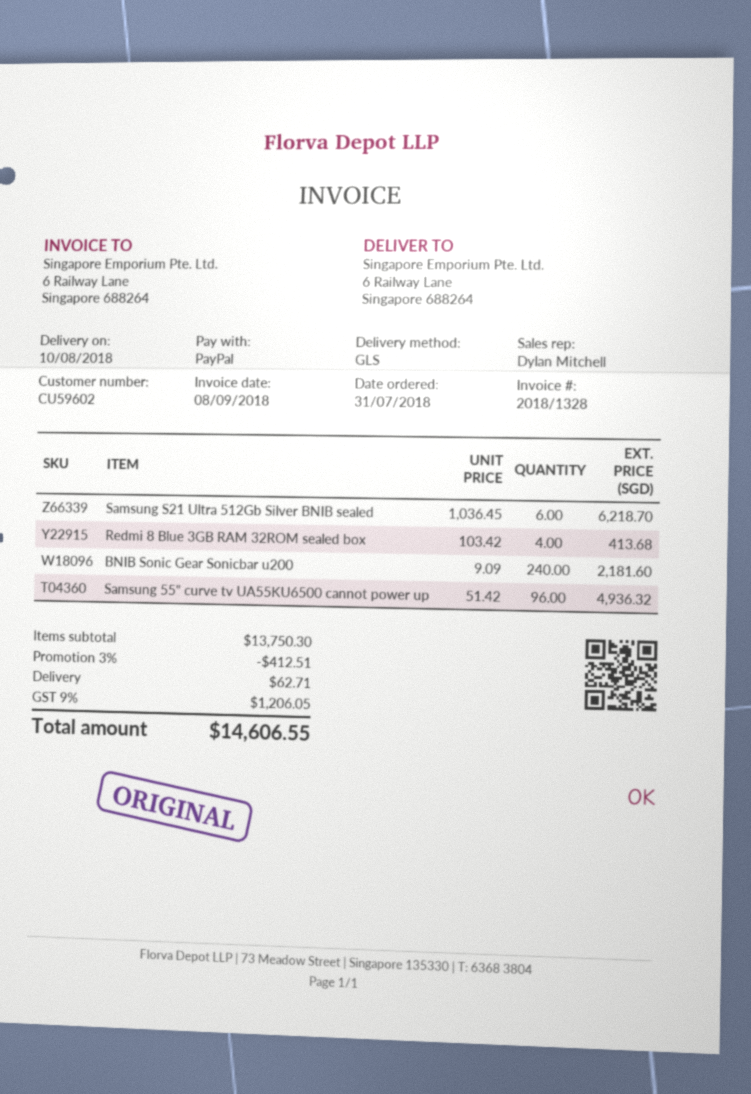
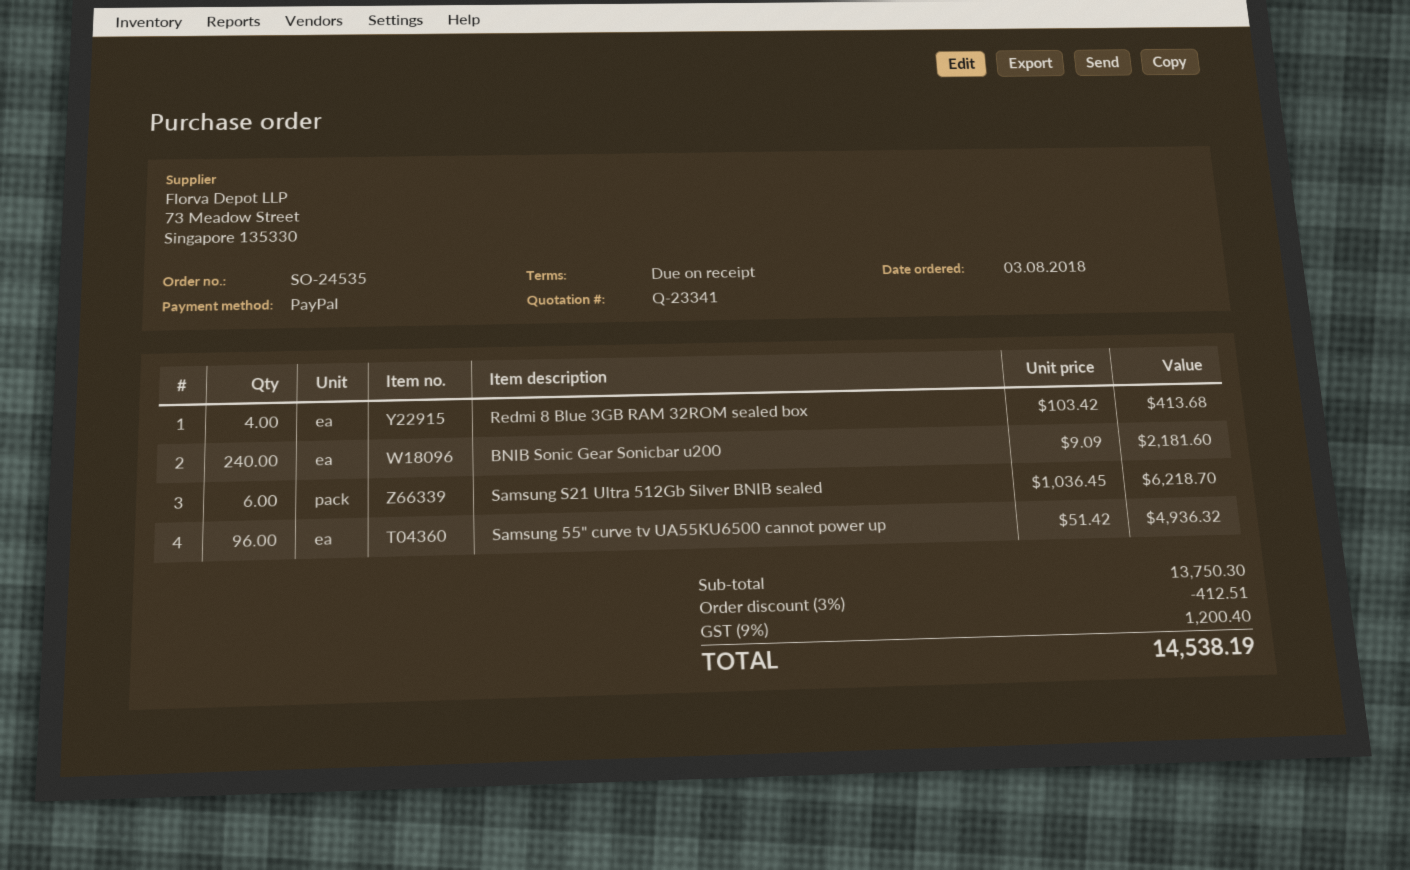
order date: 2018-07-31 -> 2018-08-03
shipping: 62.71 -> none
tax: 9% = 1206.05 -> 9% = 1200.40
total: 14606.55 -> 14538.19

